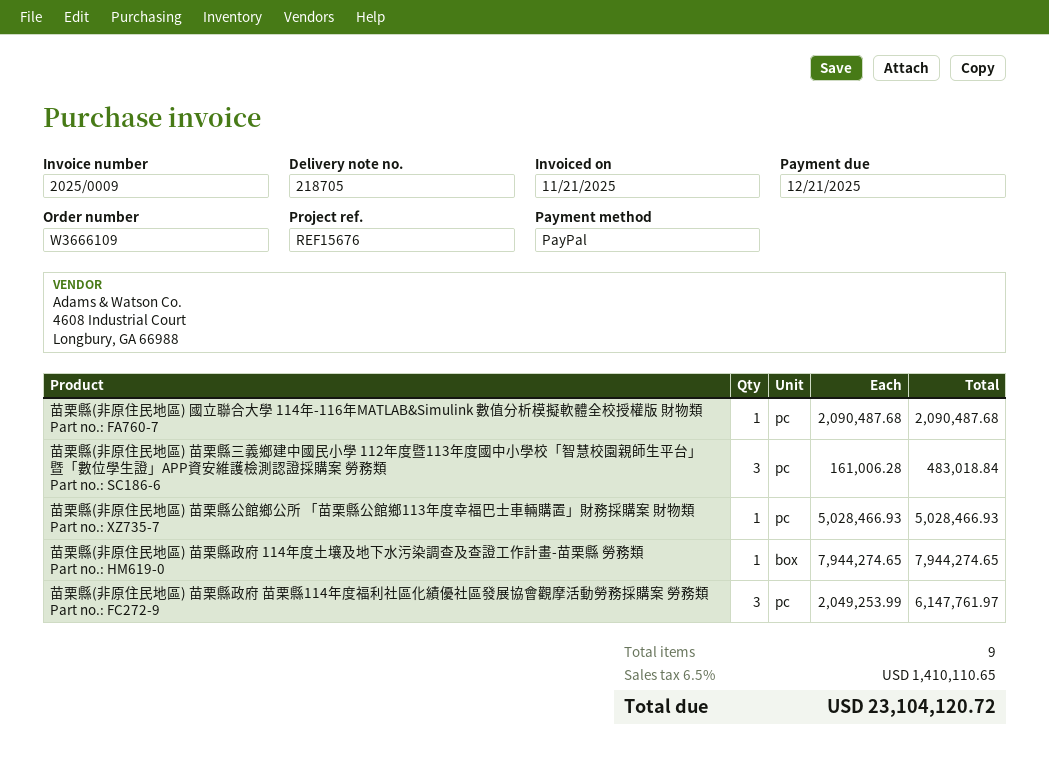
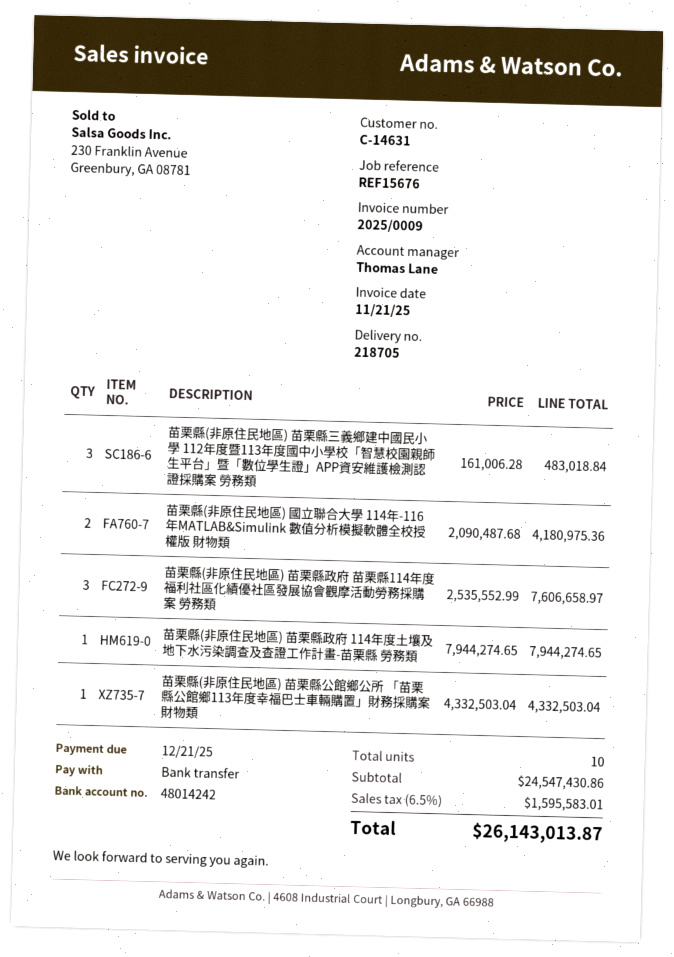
payment method: PayPal -> bank transfer
苗栗縣(非原住民地區) 國立聯合大學 114年-116年MATLAB&Simulink 數值分析模擬軟體全校授權版 財物類: 1 x 2090487.68 = 2090487.68 -> 2 x 2090487.68 = 4180975.36
苗栗縣(非原住民地區) 苗栗縣公館鄉公所 「苗栗縣公館鄉113年度幸福巴士車輛購置」財務採購案 財物類: 1 x 5028466.93 = 5028466.93 -> 1 x 4332503.04 = 4332503.04
苗栗縣(非原住民地區) 苗栗縣政府 苗栗縣114年度福利社區化績優社區發展協會觀摩活動勞務採購案 勞務類: 3 x 2049253.99 = 6147761.97 -> 3 x 2535552.99 = 7606658.97
total quantity: 9 -> 10
tax: 6.5% = 1410110.65 -> 6.5% = 1595583.01
total: 23104120.72 -> 26143013.87

